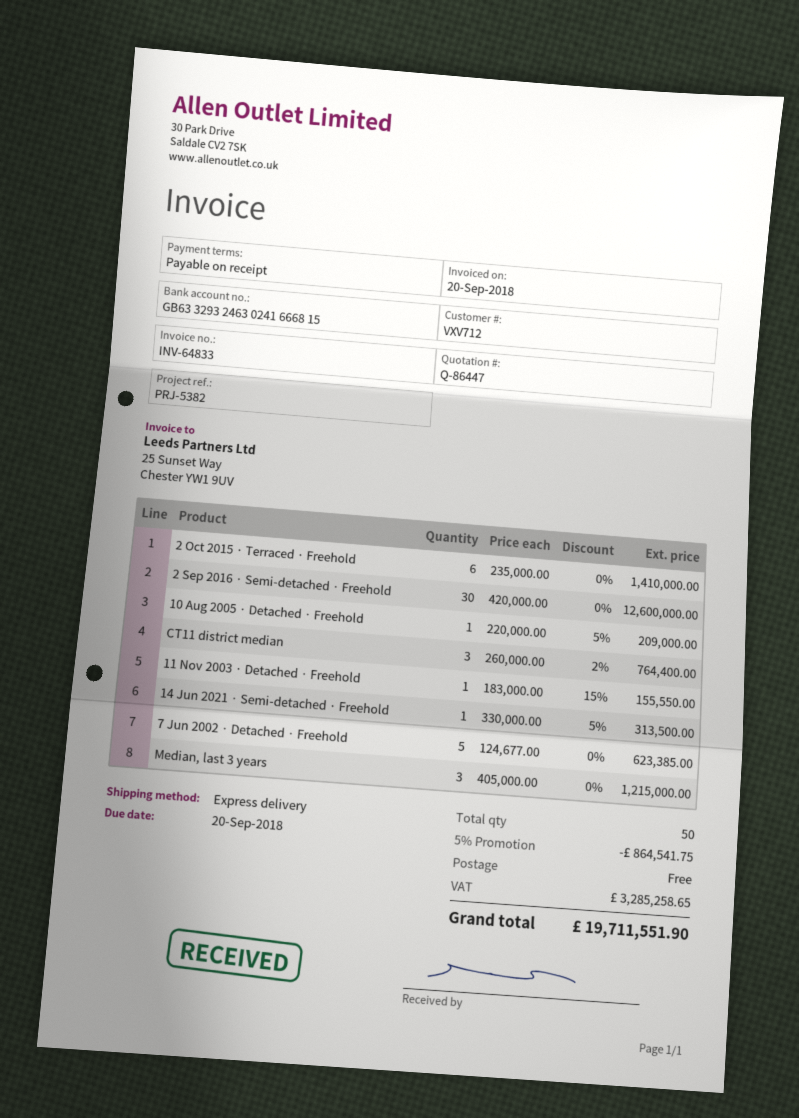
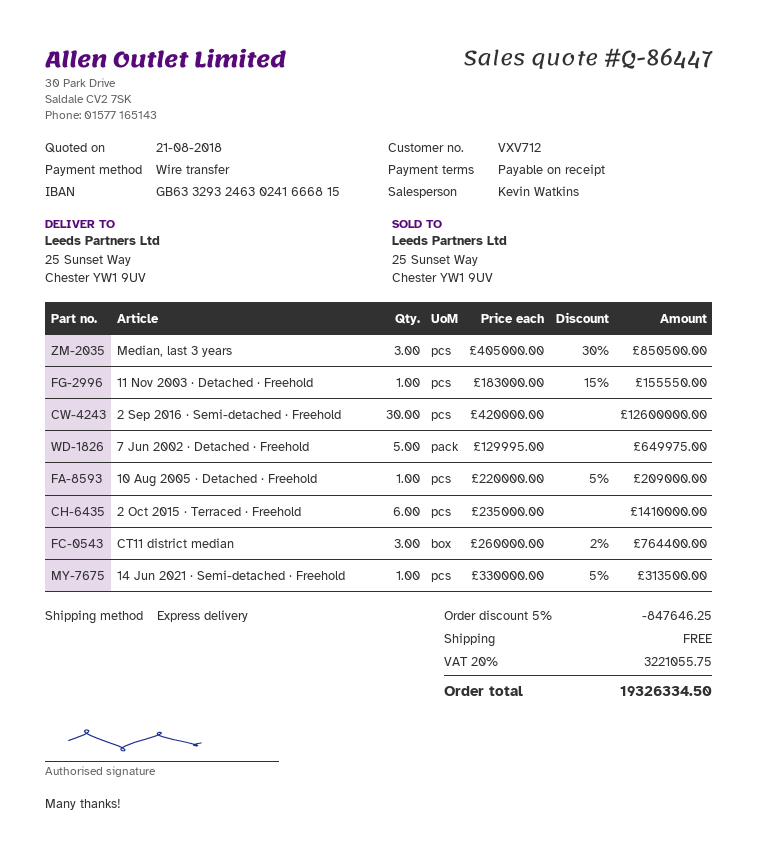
7 Jun 2002 · Detached · Freehold: 5 x 124677.00 = 623385.00 -> 5 x 129995.00 = 649975.00
Median, last 3 years: 3 x 405000.00 = 1215000.00 -> 3 x 405000.00 - 30% = 850500.00
discount: 5% = 864541.75 -> 5% = 847646.25
tax: 3285258.65 -> 3221055.75
total: 19711551.90 -> 19326334.50

